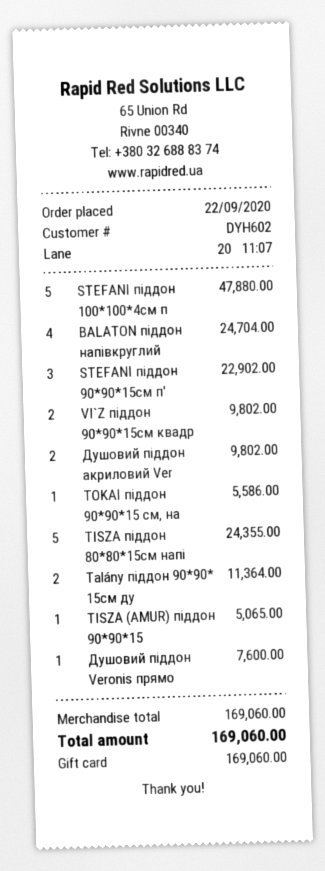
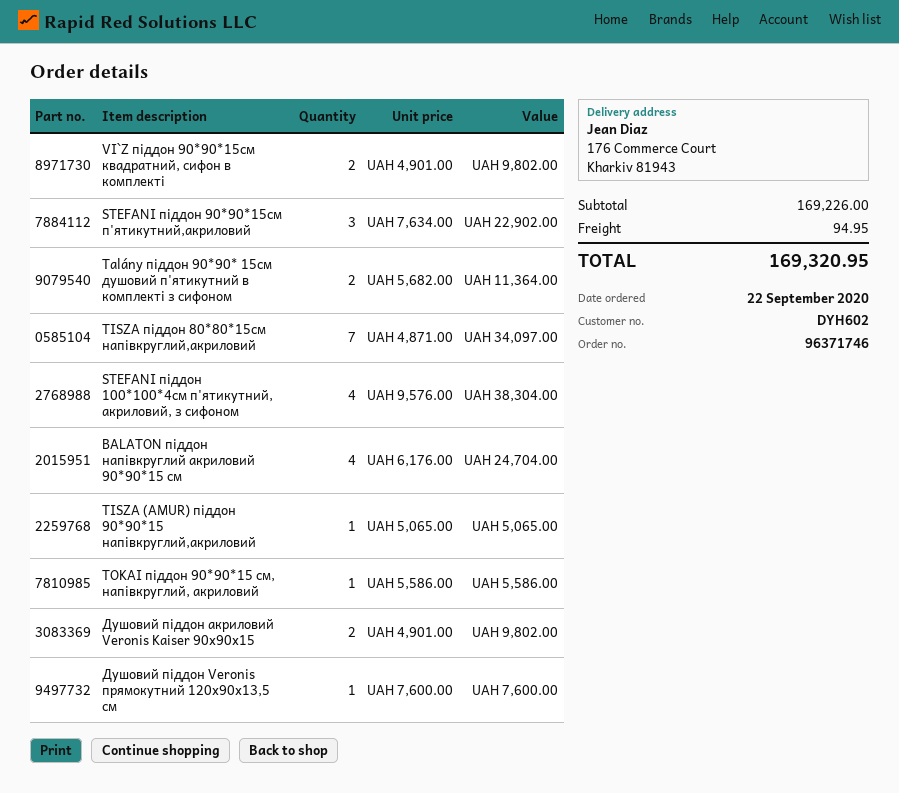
STEFANI піддон 100*100*4см п: 5 for 47880.00 -> 4 for 38304.00
TISZA піддон 80*80*15см напі: 5 for 24355.00 -> 7 for 34097.00
subtotal: 169060.00 -> 169226.00
shipping: none -> 94.95
total: 169060.00 -> 169320.95

